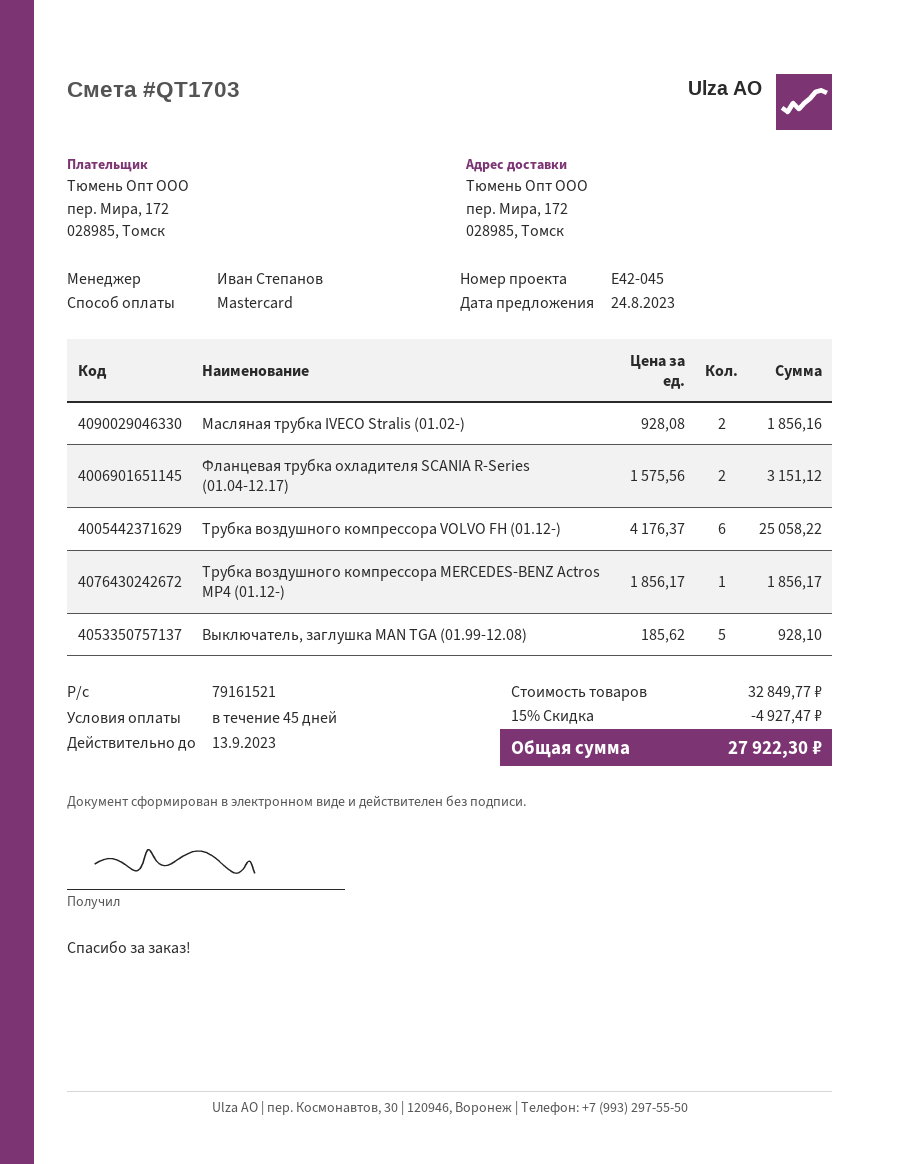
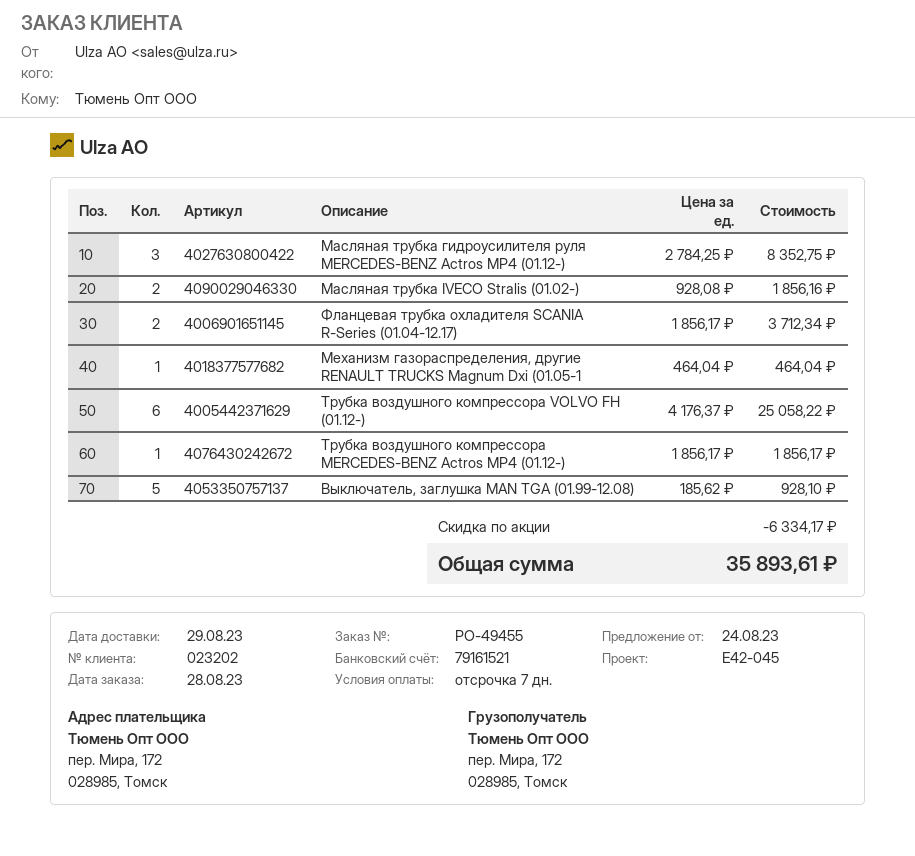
payment terms: 45 days -> 7 days
Фланцевая трубка охладителя SCANIA R-Series (01.04-12.17): 2 x 1575.56 = 3151.12 -> 2 x 1856.17 = 3712.34
Масляная трубка гидроусилителя руля MERCEDES-BENZ Actros MP4 (01.12-): none -> 3 x 2784.25 = 8352.75
Механизм газораспределения, другие RENAULT TRUCKS Magnum Dxi (01.05-1: none -> 1 x 464.04 = 464.04
discount: 4927.47 -> 6334.17
total: 27922.30 -> 35893.61

